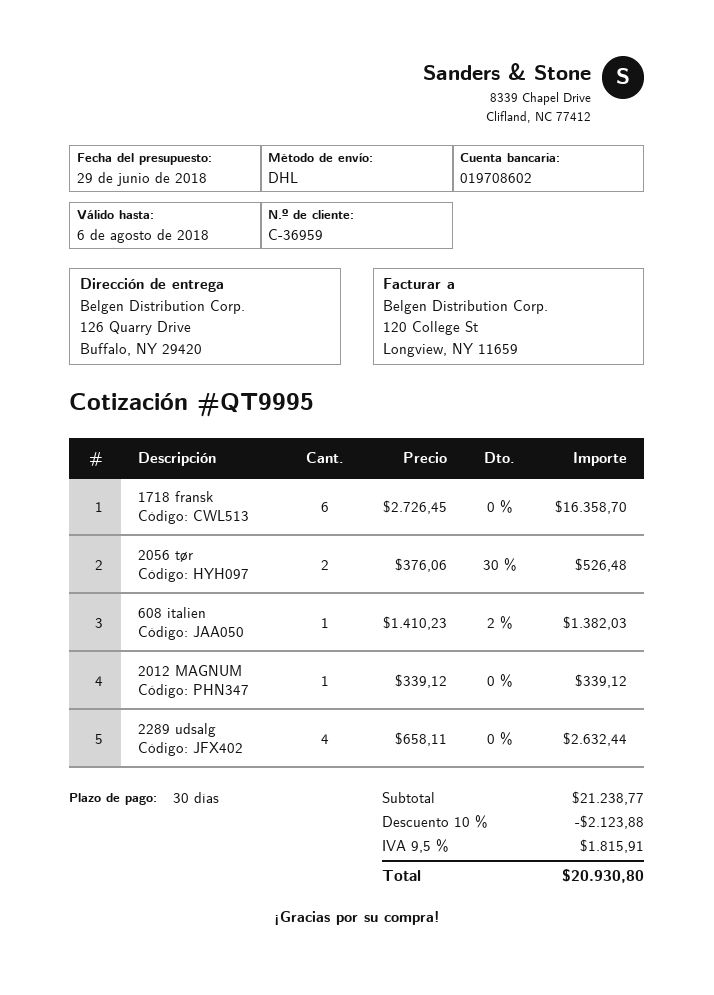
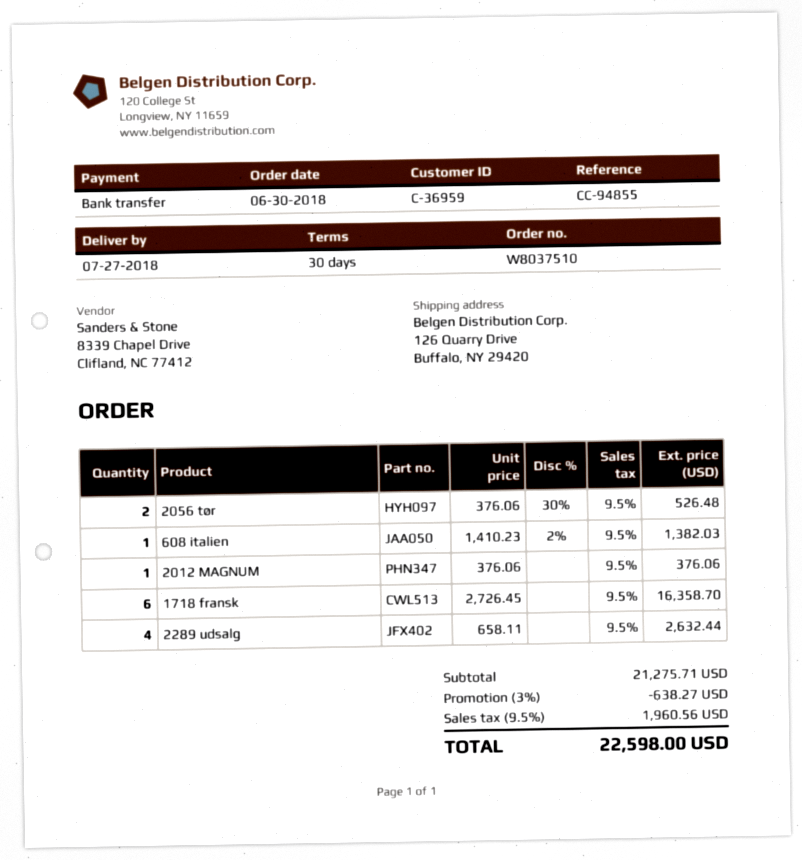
2012 MAGNUM: 1 x 339.12 = 339.12 -> 1 x 376.06 = 376.06
subtotal: 21238.77 -> 21275.71
discount: 10% = 2123.88 -> 3% = 638.27
tax: 9.5% = 1815.91 -> 9.5% = 1960.56
total: 20930.80 -> 22598.00

